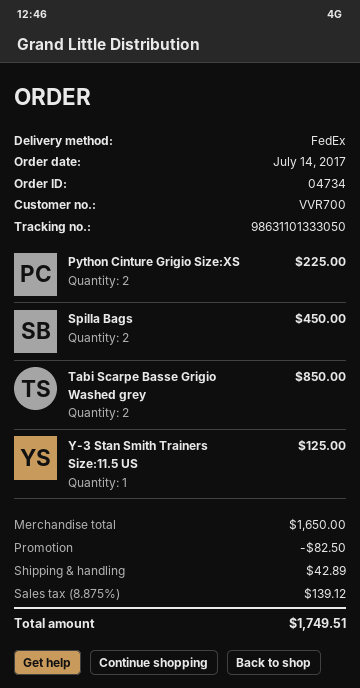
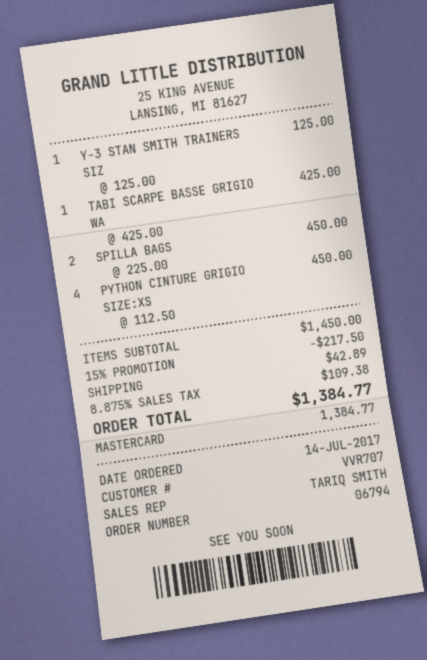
order number: 04734 -> 06794
customer number: VVR700 -> VVR707
Python Cinture Grigio Size:XS: 2 for 225.00 -> 4 for 450.00
Tabi Scarpe Basse Grigio Washed grey: 2 for 850.00 -> 1 for 425.00
subtotal: 1650.00 -> 1450.00
discount: 82.50 -> 217.50
tax: 8.875% = 139.12 -> 8.875% = 109.38
total: 1749.51 -> 1384.77

